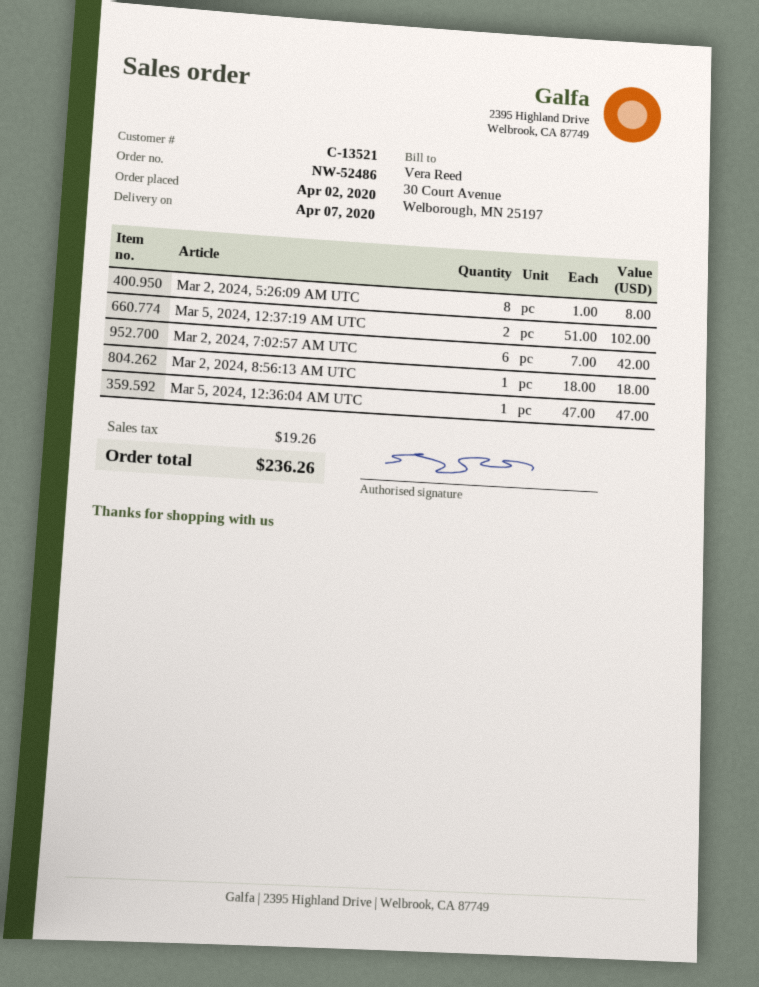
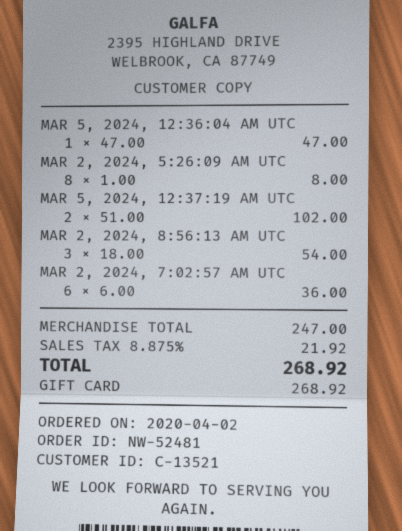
order number: NW-52486 -> NW-52481
Mar 2, 2024, 7:02:57 AM UTC: 6 x 7.00 = 42.00 -> 6 x 6.00 = 36.00
Mar 2, 2024, 8:56:13 AM UTC: 1 x 18.00 = 18.00 -> 3 x 18.00 = 54.00
tax: 19.26 -> 21.92
total: 236.26 -> 268.92

